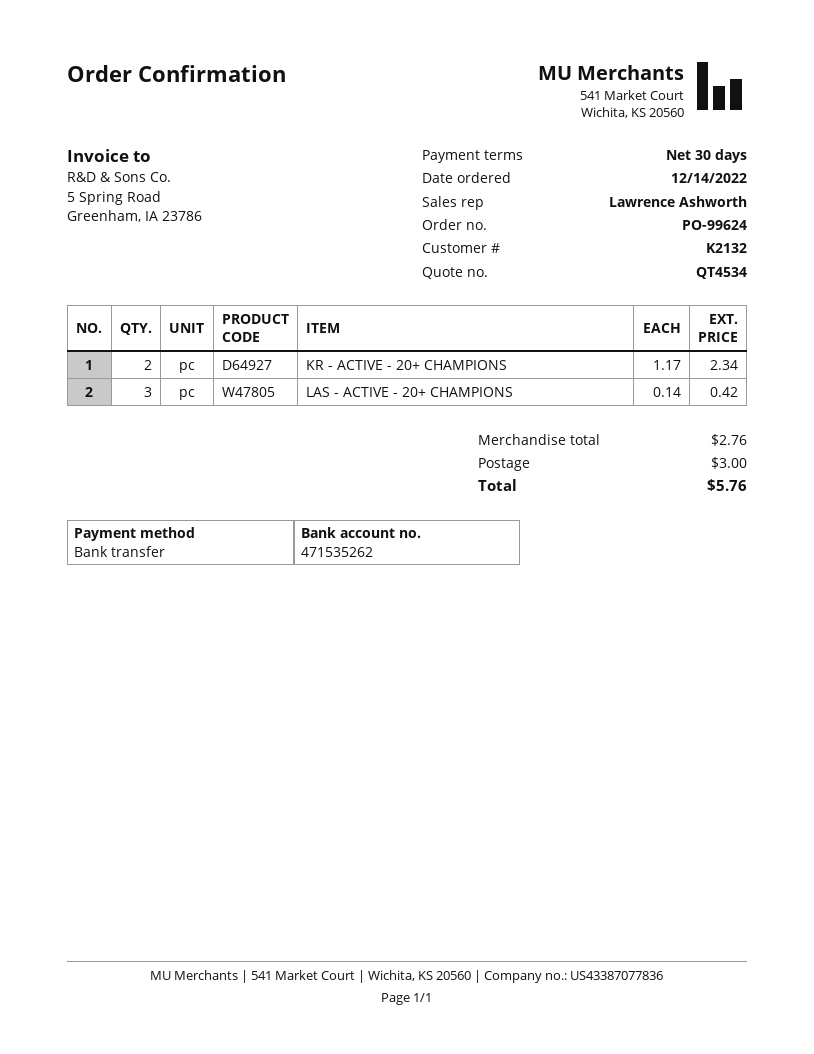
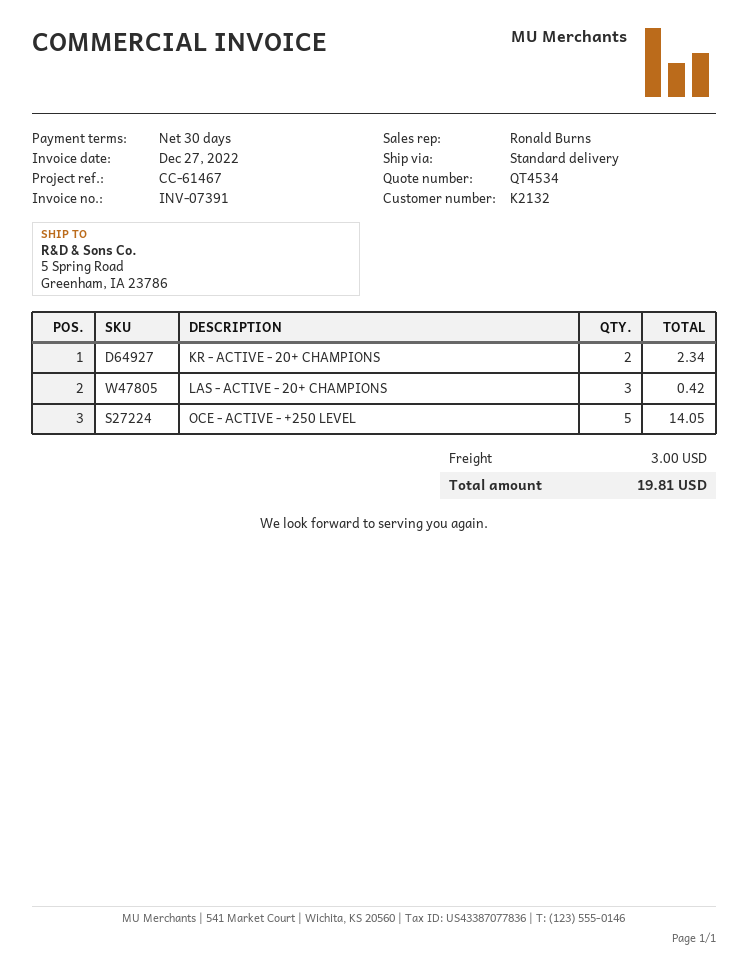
sales rep: Lawrence Ashworth -> Ronald Burns
OCE - ACTIVE - +250 LEVEL: none -> 5 for 14.05
total: 5.76 -> 19.81

